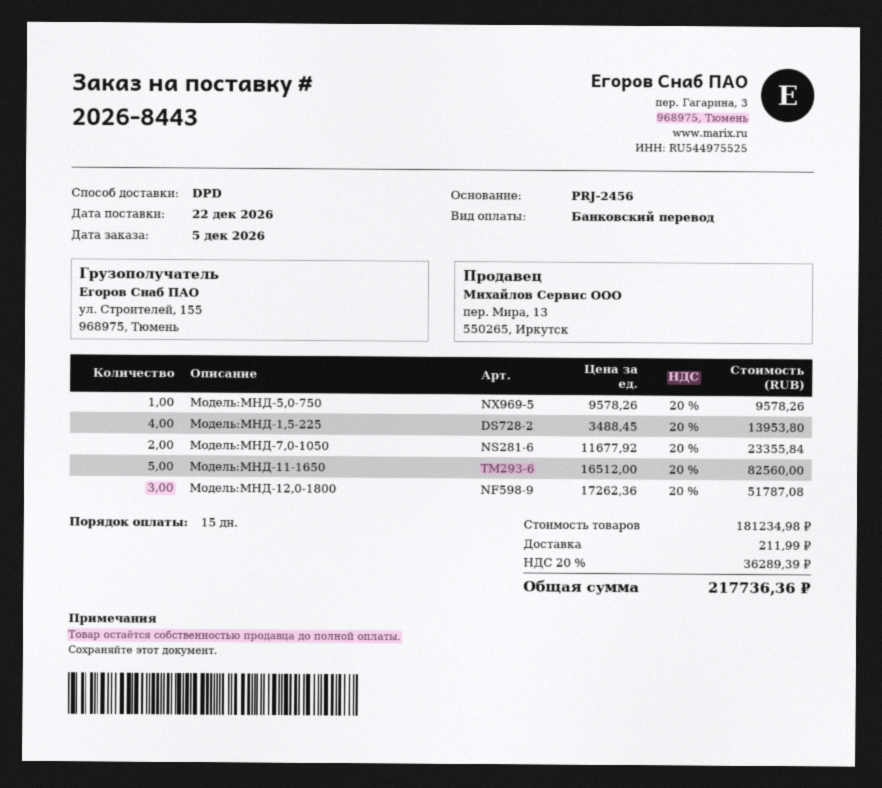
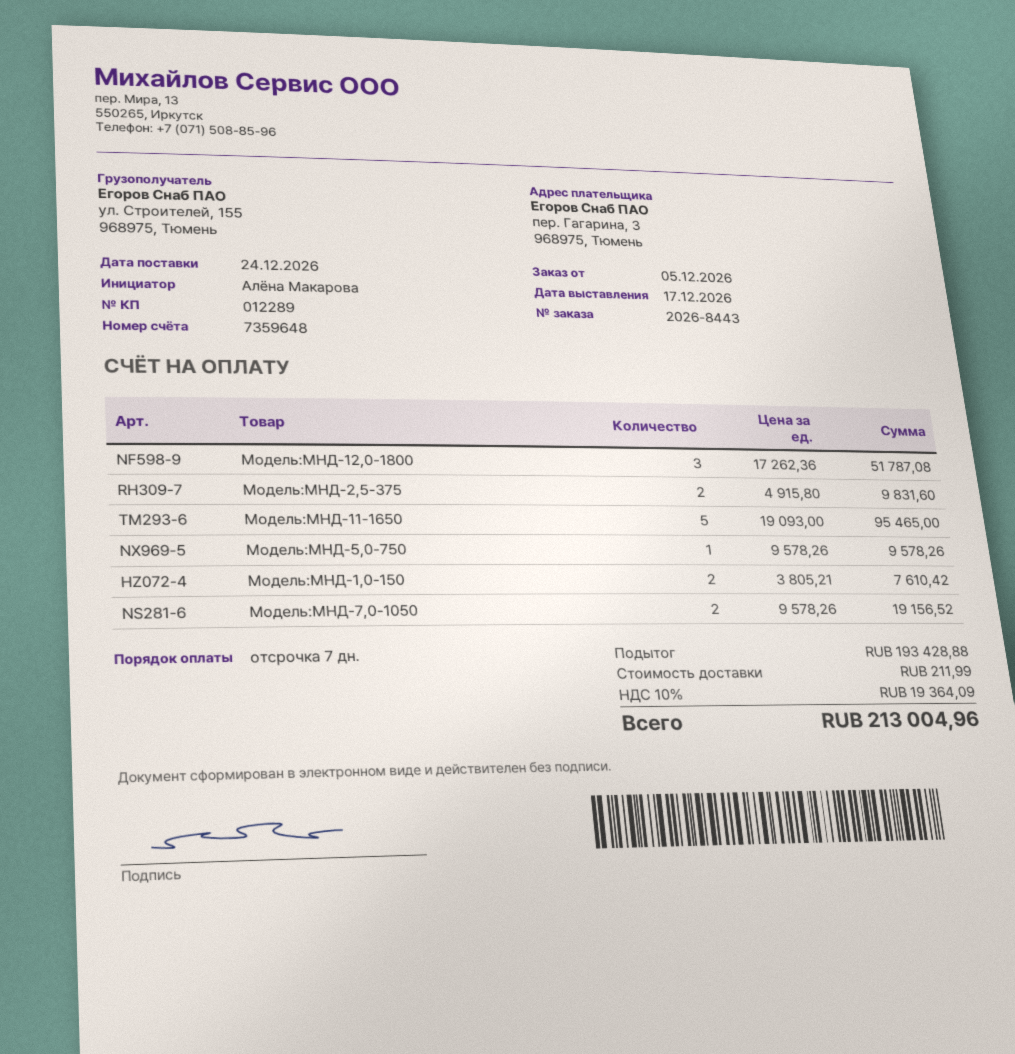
delivery date: 2026-12-22 -> 2026-12-24
payment terms: 15 days -> 7 days
Модель:МНД-1,5-225: 4 x 3488.45 = 13953.80 -> none
Модель:МНД-7,0-1050: 2 x 11677.92 = 23355.84 -> 2 x 9578.26 = 19156.52
Модель:МНД-11-1650: 5 x 16512.00 = 82560.00 -> 5 x 19093.00 = 95465.00
Модель:МНД-2,5-375: none -> 2 x 4915.80 = 9831.60
Модель:МНД-1,0-150: none -> 2 x 3805.21 = 7610.42
subtotal: 181234.98 -> 193428.88
tax: 20% = 36289.39 -> 10% = 19364.09
total: 217736.36 -> 213004.96

